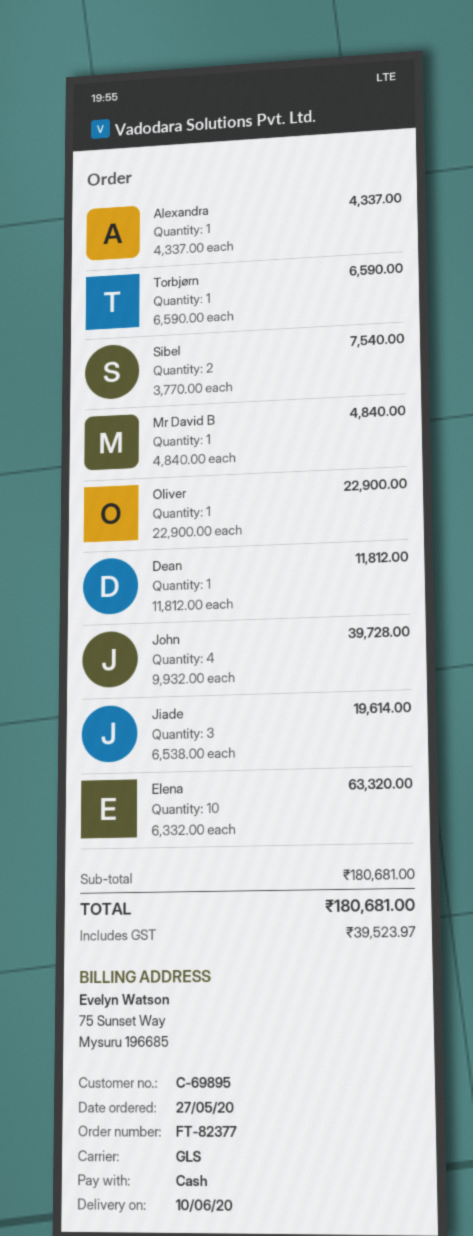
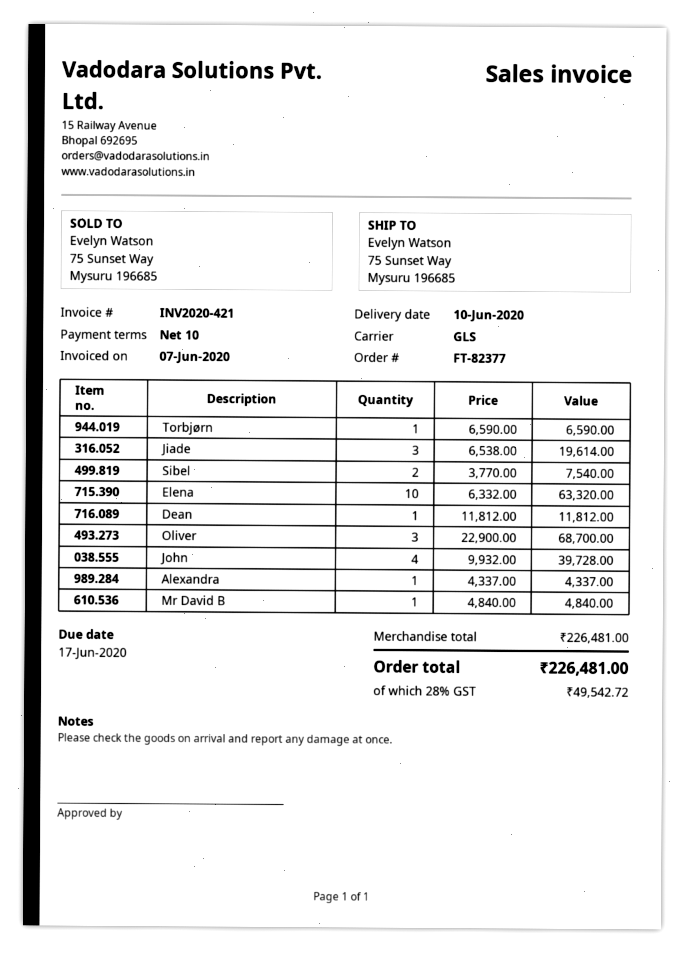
Oliver: 1 x 22900.00 = 22900.00 -> 3 x 22900.00 = 68700.00
subtotal: 180681.00 -> 226481.00
tax: 39523.97 -> 49542.72
total: 180681.00 -> 226481.00

